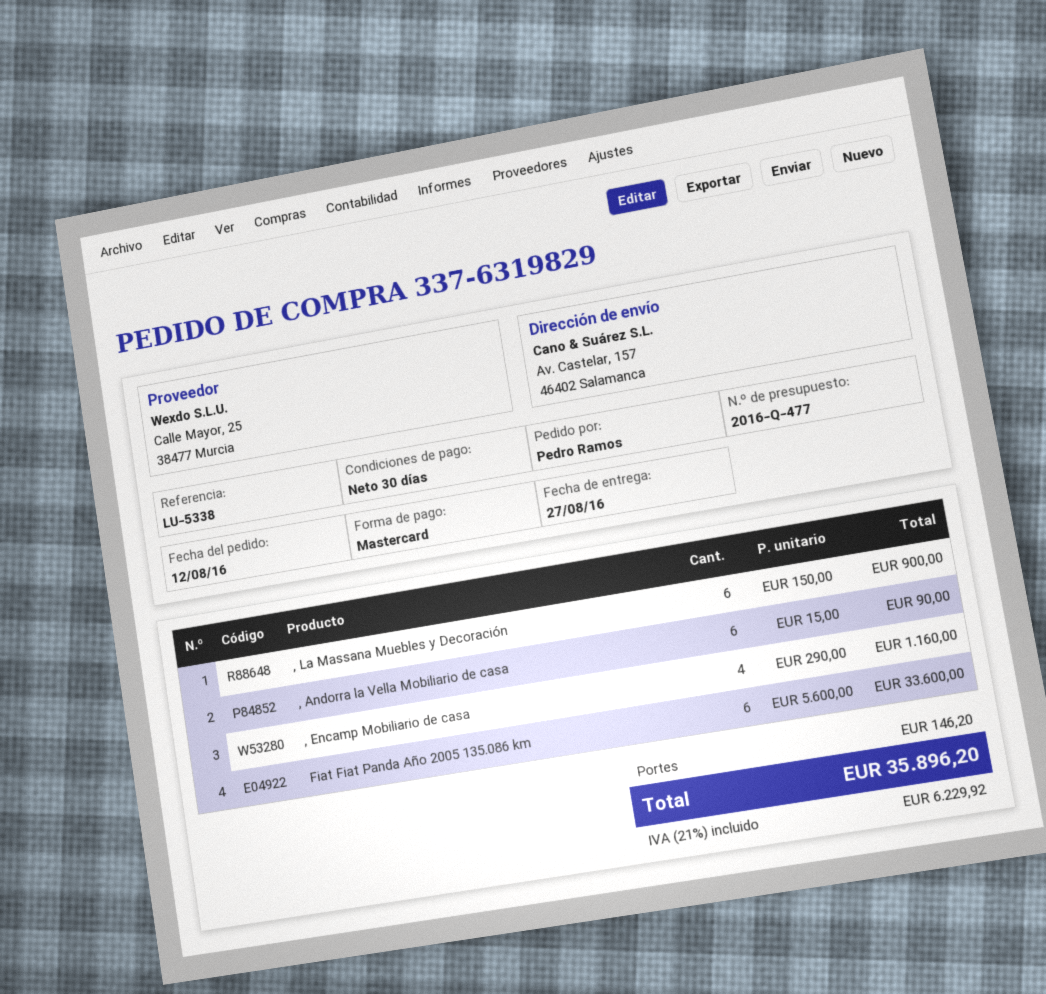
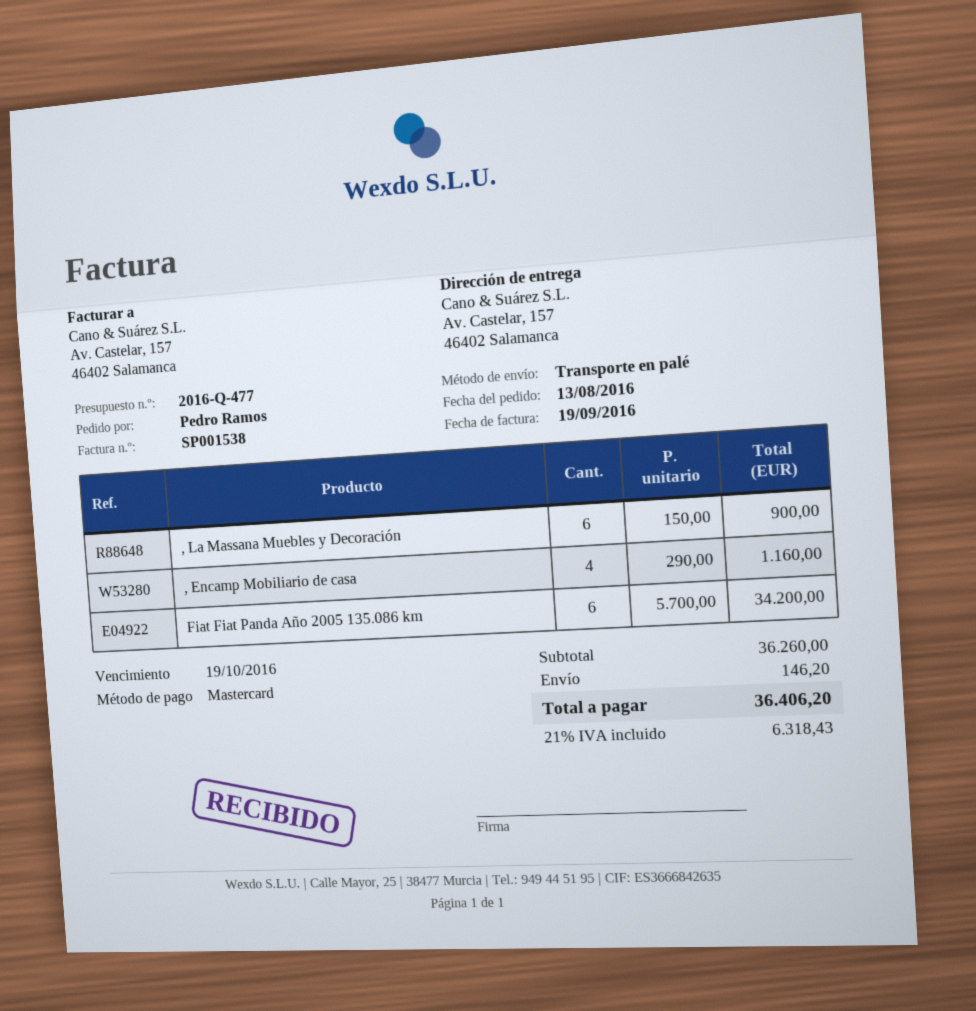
order date: 2016-08-12 -> 2016-08-13
, Andorra la Vella Mobiliario de casa: 6 x 15.00 = 90.00 -> none
Fiat Fiat Panda Año 2005 135.086 km: 6 x 5600.00 = 33600.00 -> 6 x 5700.00 = 34200.00
tax: 21% = 6229.92 -> 21% = 6318.43
total: 35896.20 -> 36406.20

